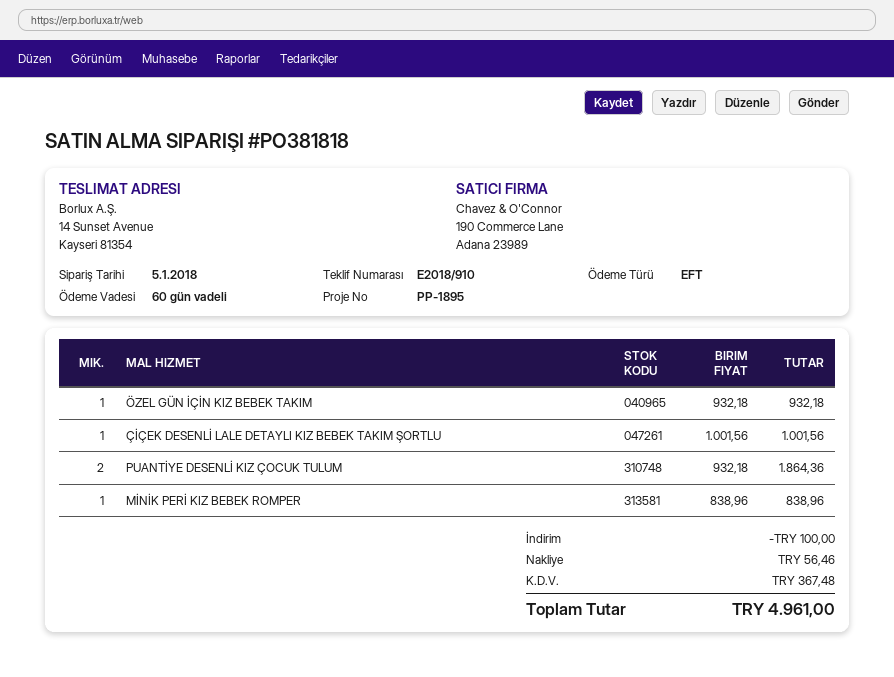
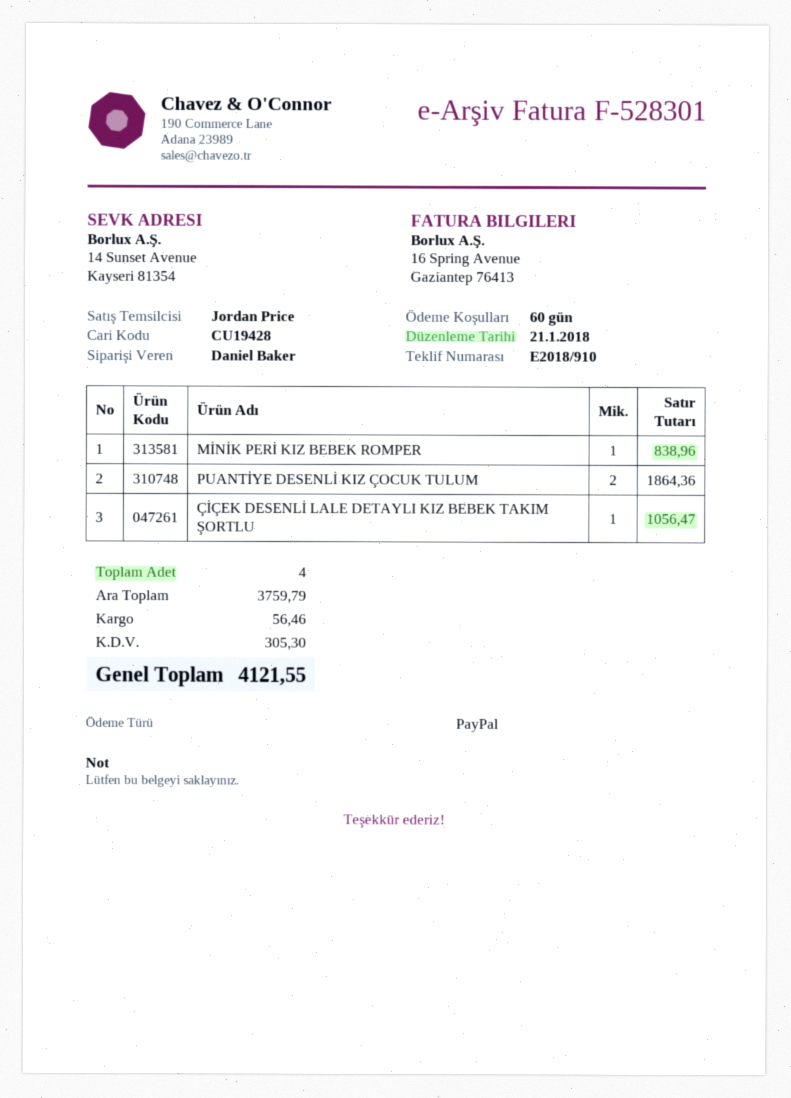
payment method: bank transfer -> PayPal
ÖZEL GÜN İÇİN KIZ BEBEK TAKIM: 1 for 932.18 -> none
ÇİÇEK DESENLİ LALE DETAYLI KIZ BEBEK TAKIM ŞORTLU: 1 for 1001.56 -> 1 for 1056.47
discount: 100.00 -> none
tax: 367.48 -> 305.30
total: 4961.00 -> 4121.55

